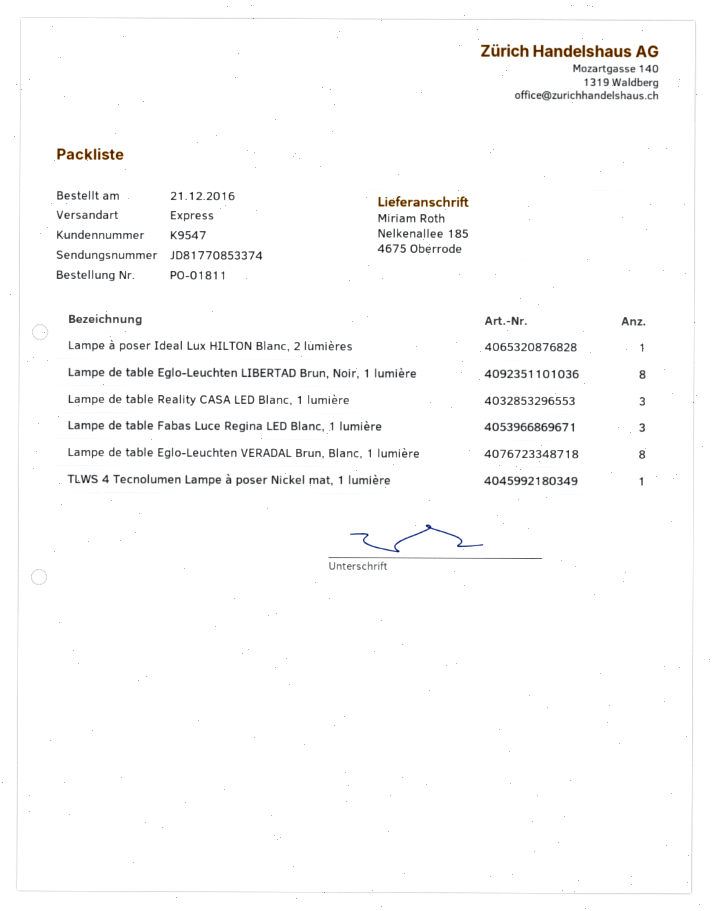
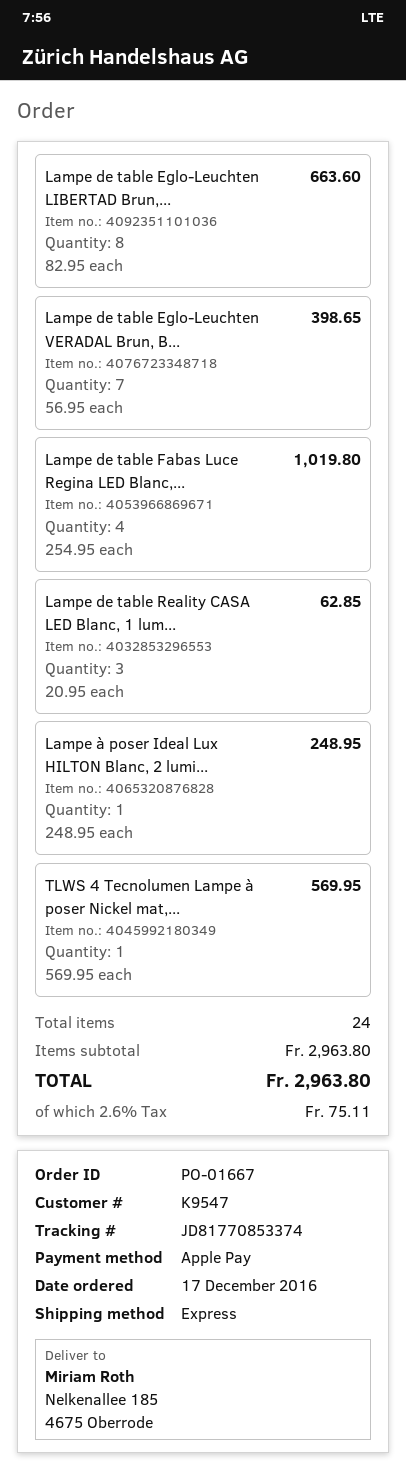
order number: PO-01811 -> PO-01667
order date: 2016-12-21 -> 2016-12-17
Lampe de table Fabas Luce Regina LED Blanc, 1 lumière: 3 -> 4
Lampe de table Eglo-Leuchten VERADAL Brun, Blanc, 1 lumière: 8 -> 7

